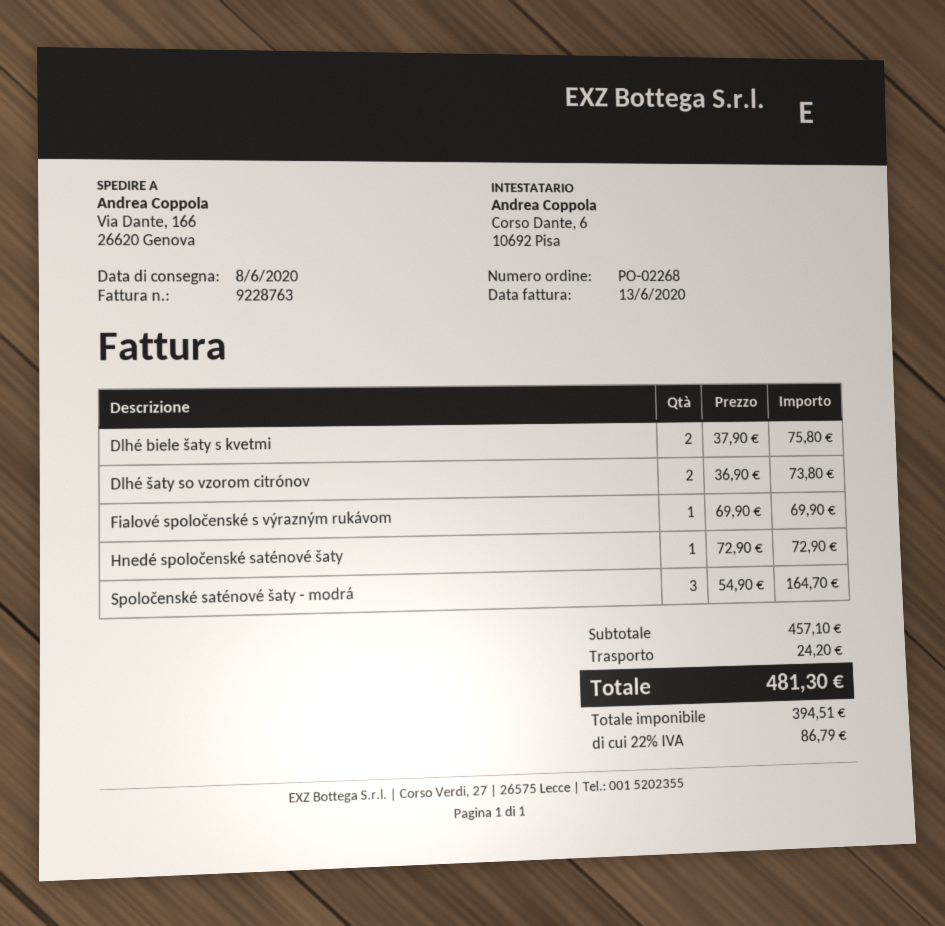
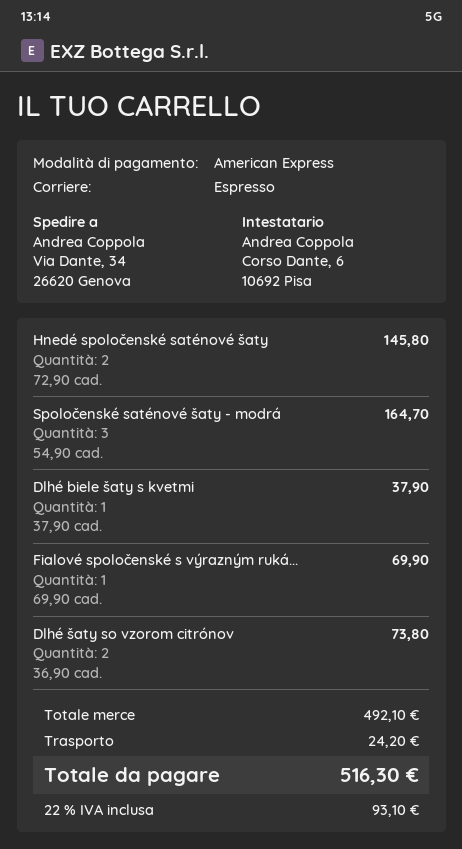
ship to: Via Dante, 166, 26620 Genova -> Via Dante, 34, 26620 Genova
Dlhé biele šaty s kvetmi: 2 x 37.90 = 75.80 -> 1 x 37.90 = 37.90
Hnedé spoločenské saténové šaty: 1 x 72.90 = 72.90 -> 2 x 72.90 = 145.80
subtotal: 457.10 -> 492.10
tax: 22% = 86.79 -> 22% = 93.10
total: 481.30 -> 516.30

